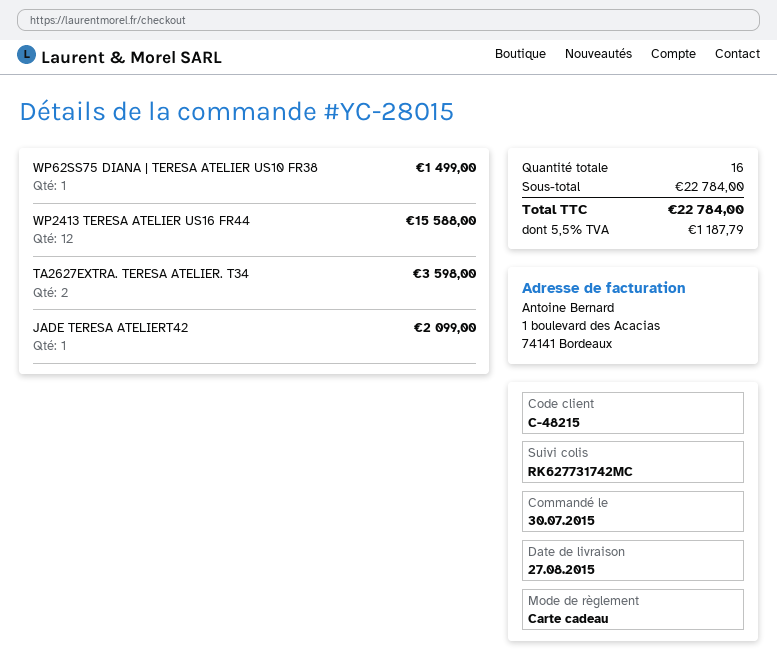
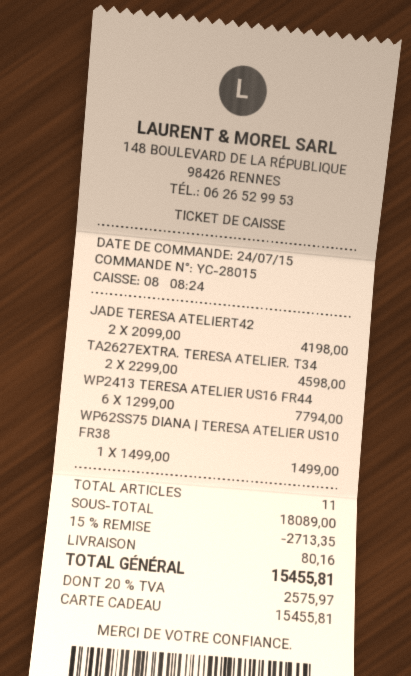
order date: 2015-07-30 -> 2015-07-24
WP2413 TERESA ATELIER US16 FR44: 12 for 15588.00 -> 6 for 7794.00
TA2627EXTRA. TERESA ATELIER. T34: 2 for 3598.00 -> 2 for 4598.00
JADE TERESA ATELIERT42: 1 for 2099.00 -> 2 for 4198.00
total quantity: 16 -> 11
subtotal: 22784.00 -> 18089.00
discount: none -> 15% = 2713.35
shipping: none -> 80.16
tax: 5.5% = 1187.79 -> 20% = 2575.97
total: 22784.00 -> 15455.81

